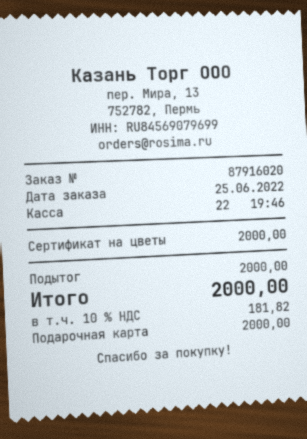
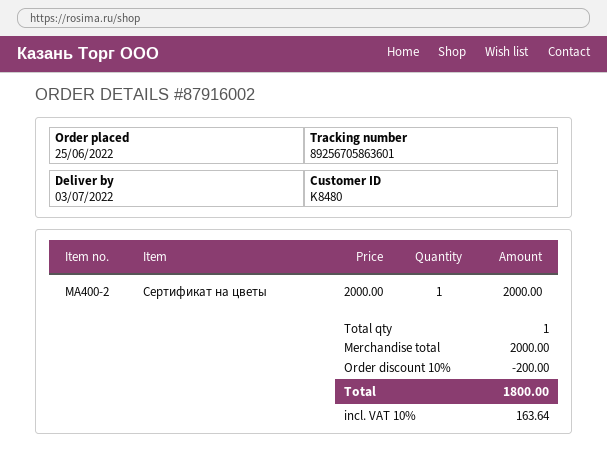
order number: 87916020 -> 87916002
discount: none -> 10% = 200.00
tax: 10% = 181.82 -> 10% = 163.64
total: 2000.00 -> 1800.00

